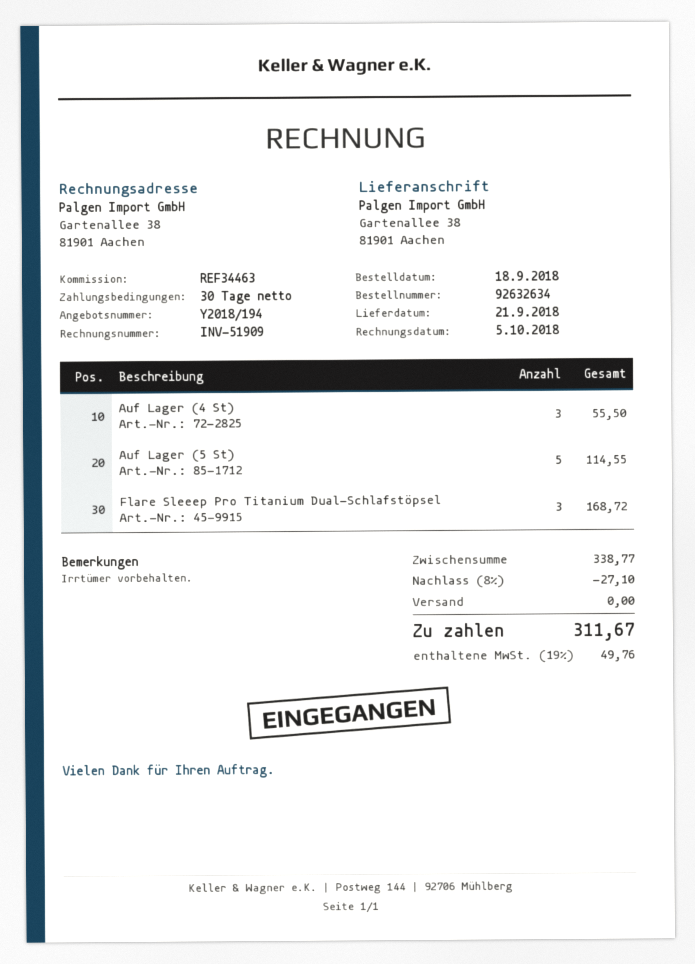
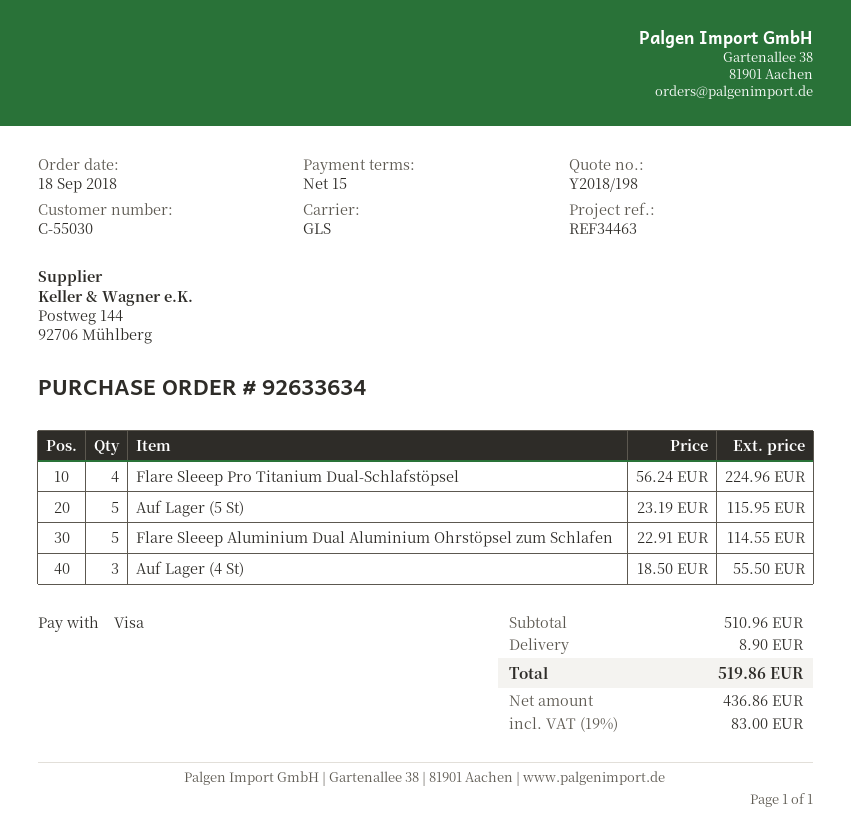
quote number: Y2018/194 -> Y2018/198
order number: 92632634 -> 92633634
payment terms: 30 days -> 15 days
Auf Lager (5 St): 5 for 114.55 -> 5 for 115.95
Flare Sleeep Pro Titanium Dual-Schlafstöpsel: 3 for 168.72 -> 4 for 224.96
Flare Sleeep Aluminium Dual Aluminium Ohrstöpsel zum Schlafen: none -> 5 for 114.55
subtotal: 338.77 -> 510.96
discount: 8% = 27.10 -> none
shipping: 0.00 -> 8.90
tax: 19% = 49.76 -> 19% = 83.00
total: 311.67 -> 519.86

